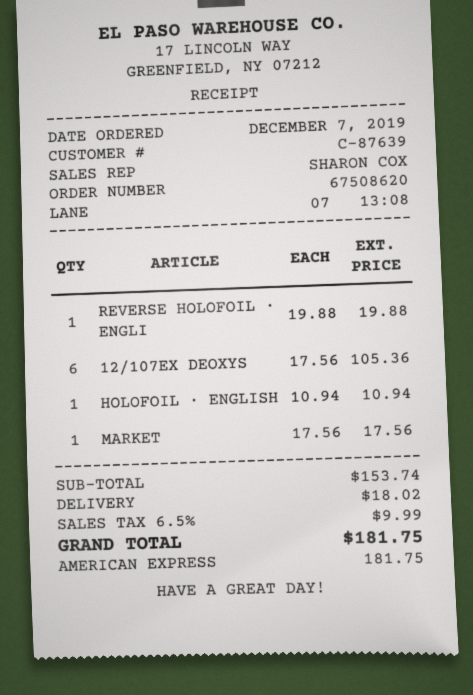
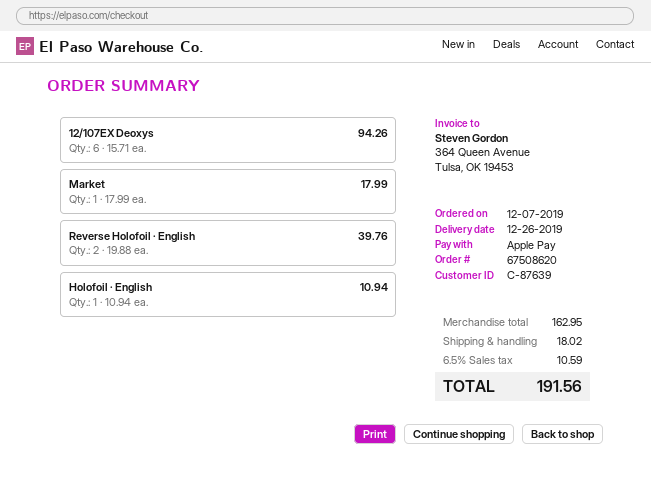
payment method: American Express -> Apple Pay
REVERSE HOLOFOIL · ENGLI: 1 x 19.88 = 19.88 -> 2 x 19.88 = 39.76
12/107EX DEOXYS: 6 x 17.56 = 105.36 -> 6 x 15.71 = 94.26
MARKET: 1 x 17.56 = 17.56 -> 1 x 17.99 = 17.99
subtotal: 153.74 -> 162.95
tax: 6.5% = 9.99 -> 6.5% = 10.59
total: 181.75 -> 191.56

